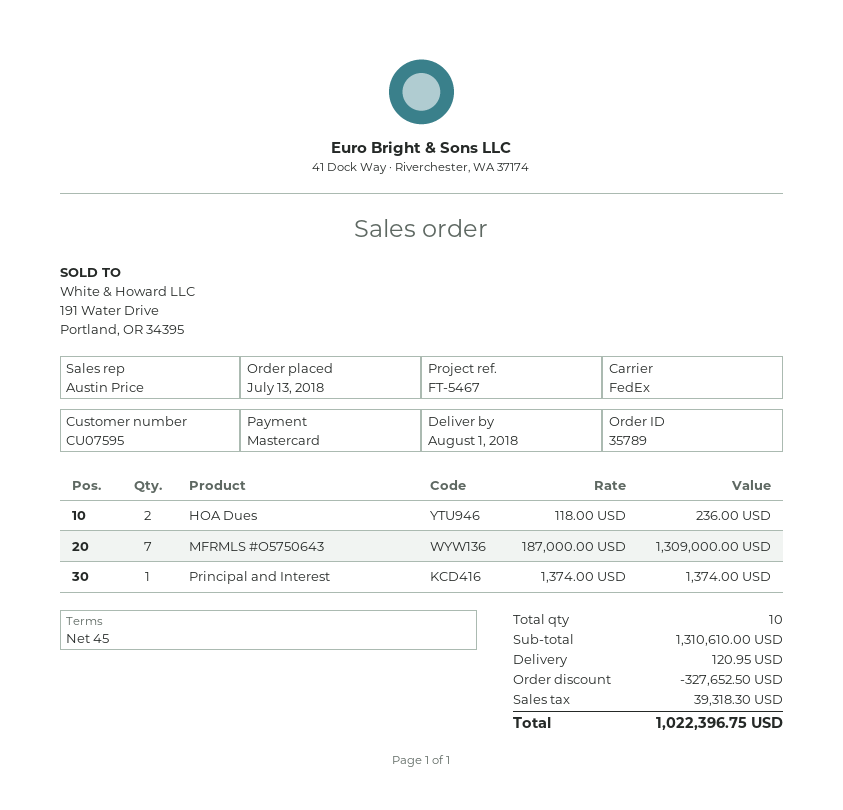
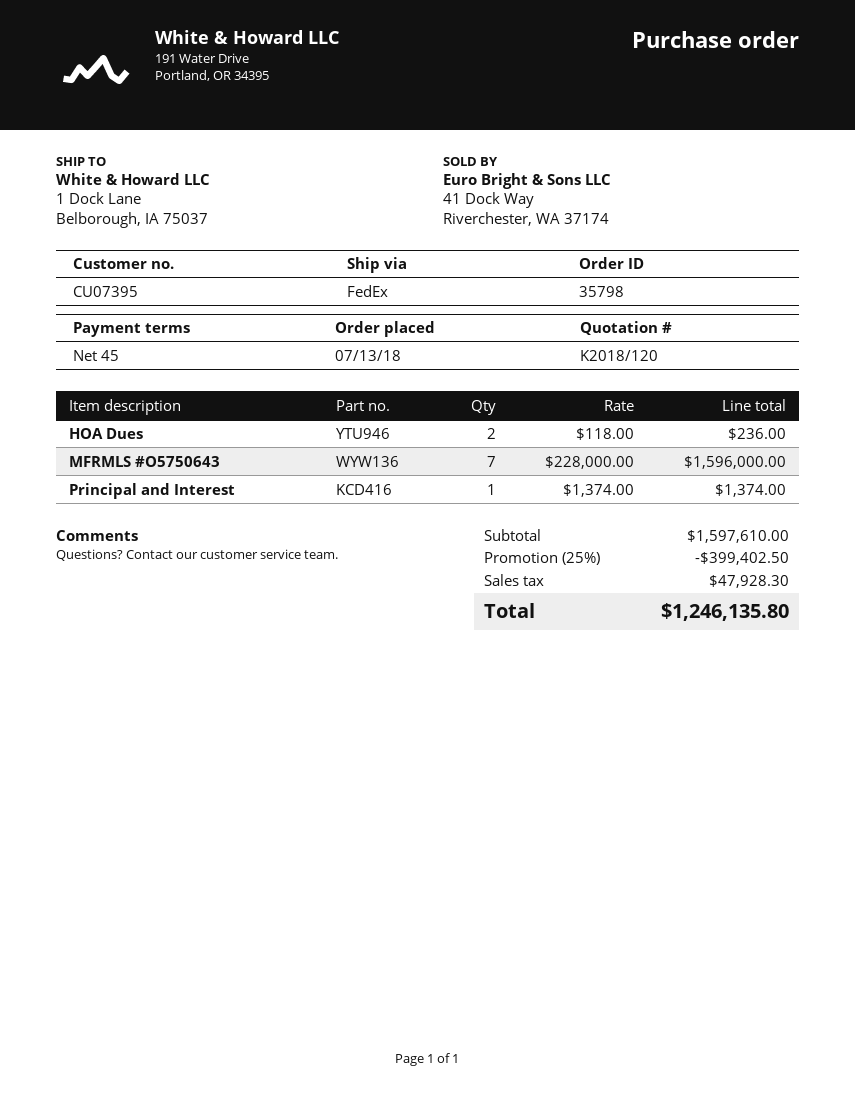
order number: 35789 -> 35798
customer number: CU07595 -> CU07395
MFRMLS #O5750643: 7 x 187000.00 = 1309000.00 -> 7 x 228000.00 = 1596000.00
subtotal: 1310610.00 -> 1597610.00
discount: 327652.50 -> 399402.50
shipping: 120.95 -> none
tax: 39318.30 -> 47928.30
total: 1022396.75 -> 1246135.80

